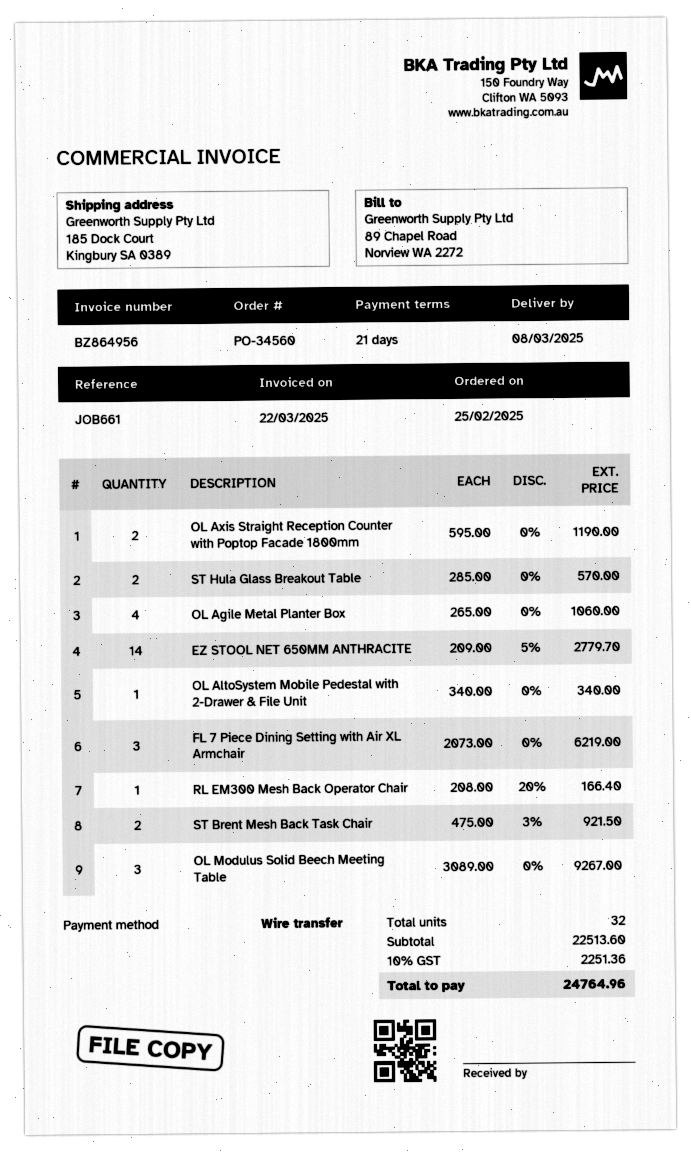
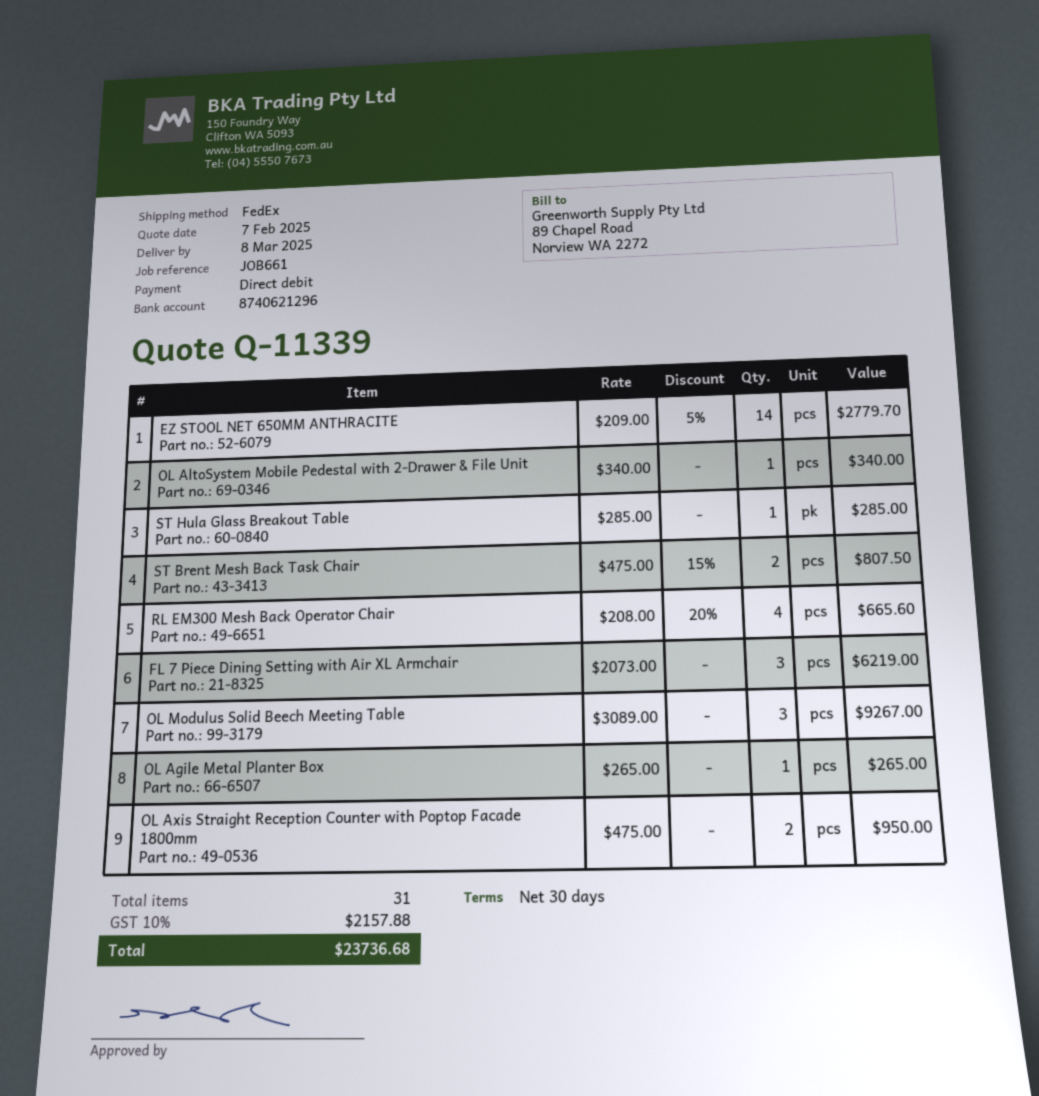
payment terms: 21 days -> 30 days
payment method: bank transfer -> direct debit
OL Axis Straight Reception Counter with Poptop Facade 1800mm: 2 x 595.00 = 1190.00 -> 2 x 475.00 = 950.00
ST Hula Glass Breakout Table: 2 x 285.00 = 570.00 -> 1 x 285.00 = 285.00
OL Agile Metal Planter Box: 4 x 265.00 = 1060.00 -> 1 x 265.00 = 265.00
RL EM300 Mesh Back Operator Chair: 1 x 208.00 - 20% = 166.40 -> 4 x 208.00 - 20% = 665.60
ST Brent Mesh Back Task Chair: 2 x 475.00 - 3% = 921.50 -> 2 x 475.00 - 15% = 807.50
total quantity: 32 -> 31
tax: 10% = 2251.36 -> 10% = 2157.88
total: 24764.96 -> 23736.68

